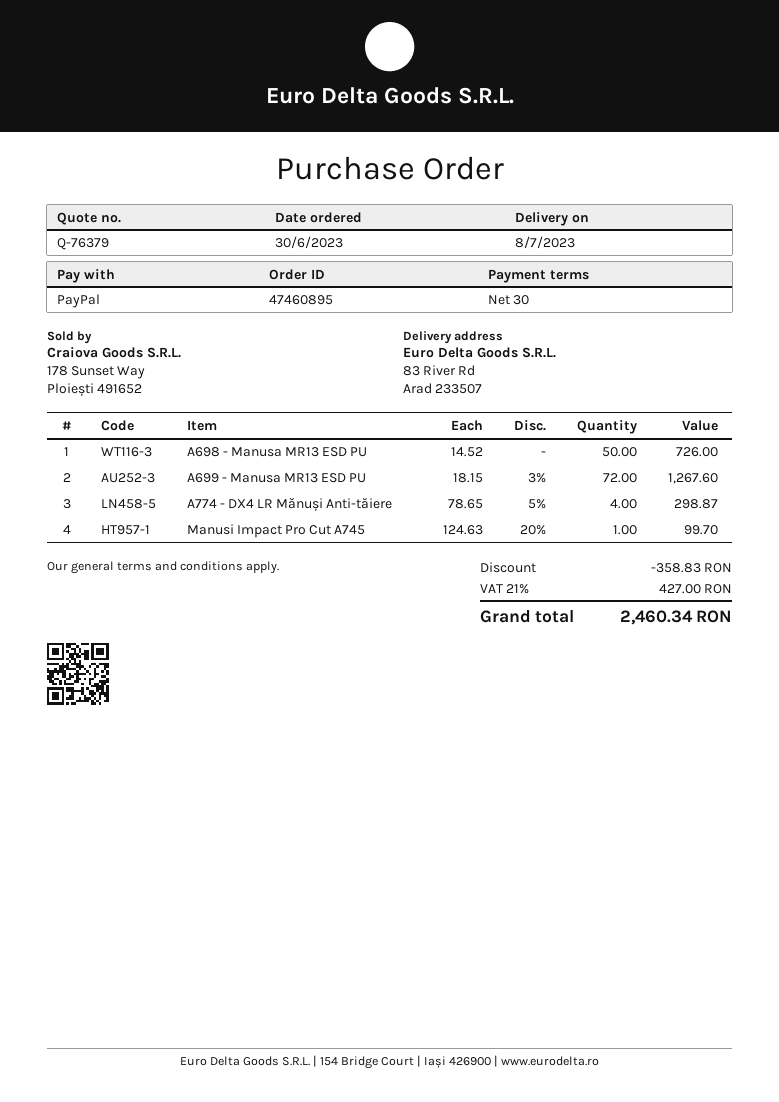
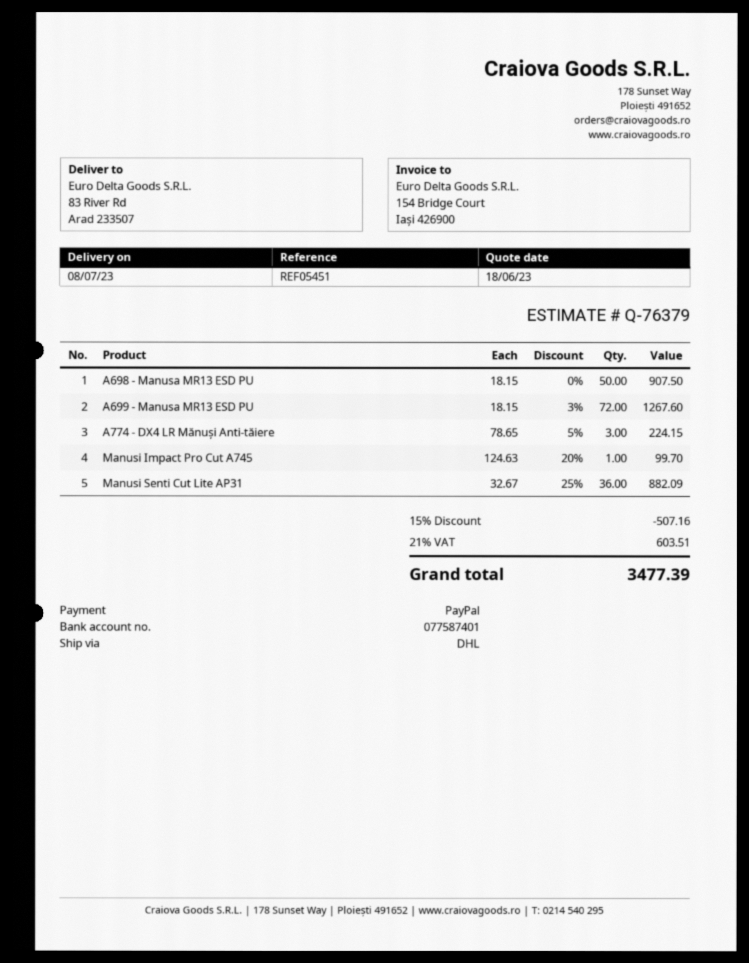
A698 - Manusa MR13 ESD PU: 50 x 14.52 = 726.00 -> 50 x 18.15 = 907.50
A774 - DX4 LR Mănuși Anti-tăiere: 4 x 78.65 - 5% = 298.87 -> 3 x 78.65 - 5% = 224.15
Manusi Senti Cut Lite AP31: none -> 36 x 32.67 - 25% = 882.09
discount: 358.83 -> 507.16
tax: 21% = 427.00 -> 21% = 603.51
total: 2460.34 -> 3477.39

